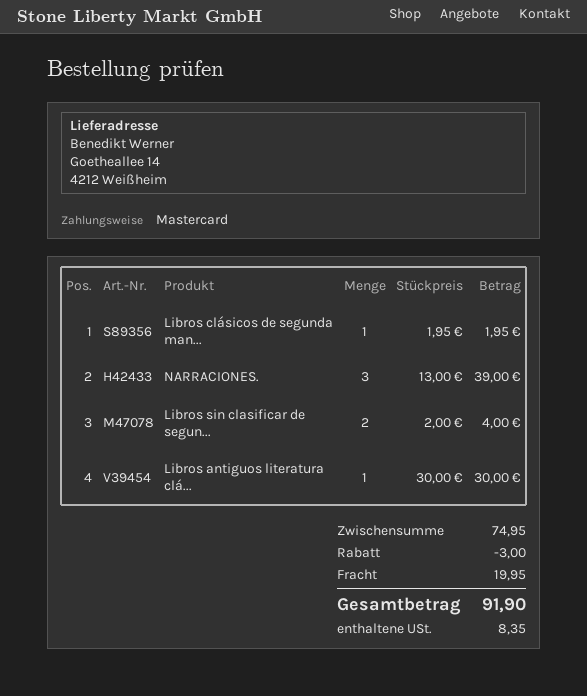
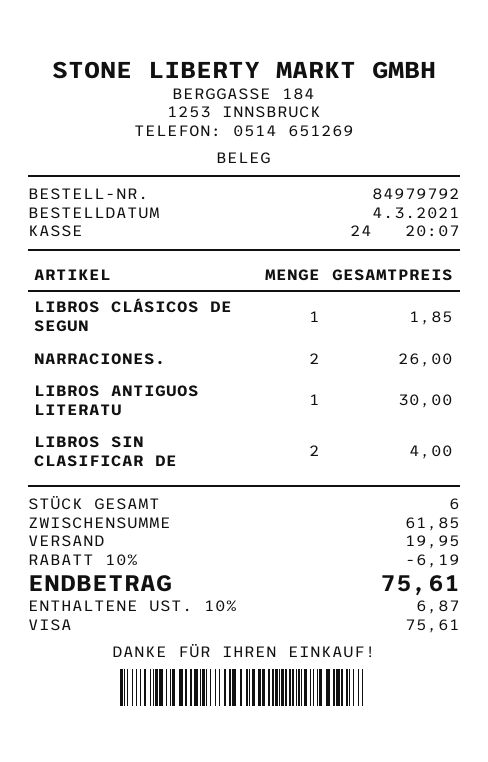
payment method: Mastercard -> Visa
Libros clásicos de segunda man...: 1 for 1.95 -> 1 for 1.85
NARRACIONES.: 3 for 39.00 -> 2 for 26.00
subtotal: 74.95 -> 61.85
discount: 3.00 -> 6.19
tax: 8.35 -> 6.87
total: 91.90 -> 75.61

